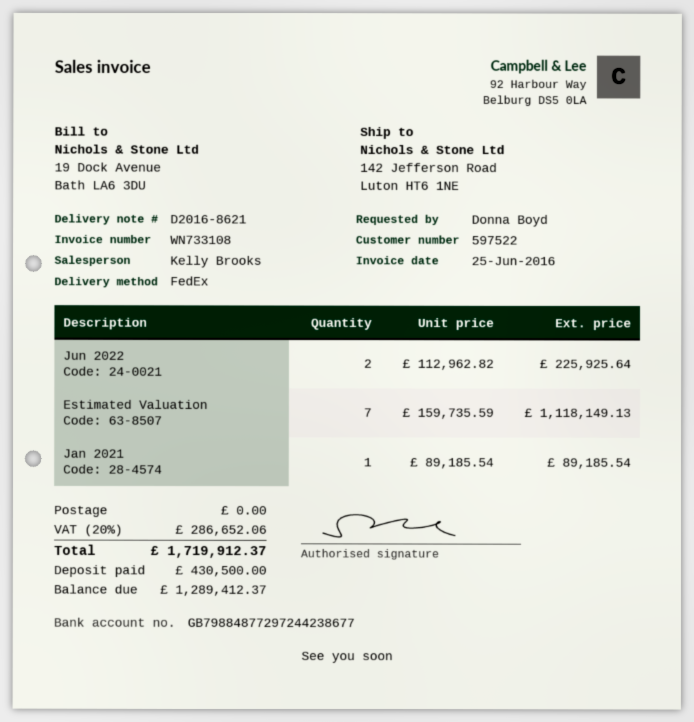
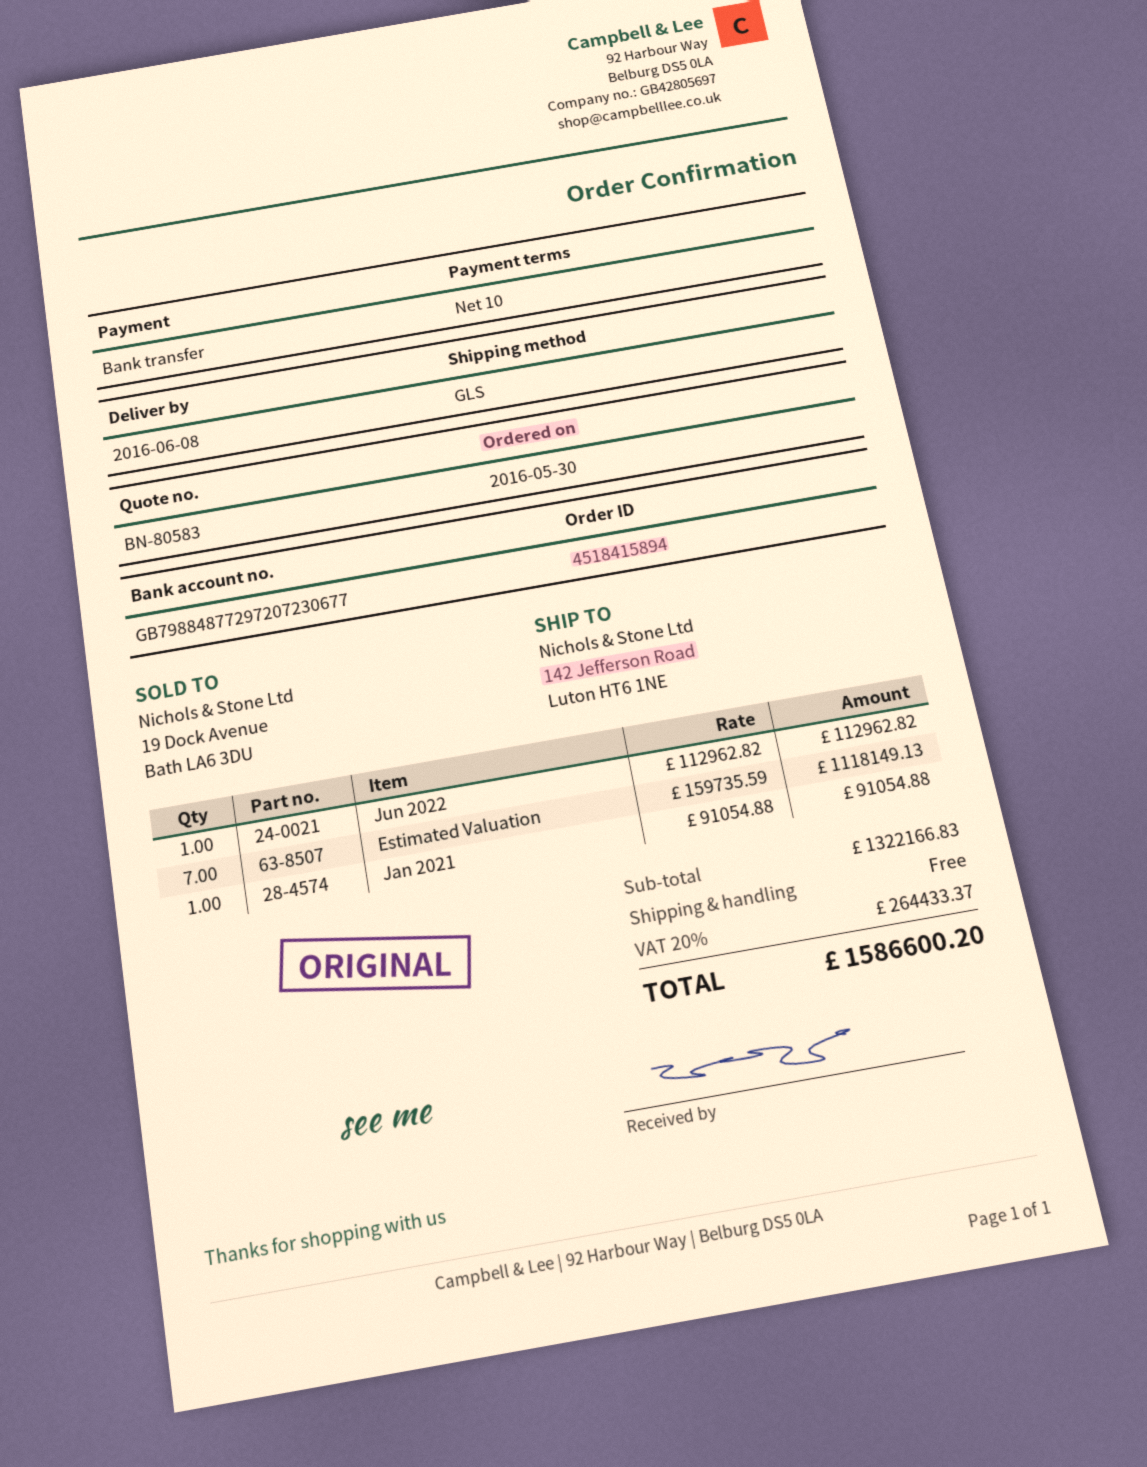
bank account: GB79884877297244238677 -> GB79884877297207230677
shipping method: FedEx -> GLS
Jun 2022: 2 x 112962.82 = 225925.64 -> 1 x 112962.82 = 112962.82
Jan 2021: 1 x 89185.54 = 89185.54 -> 1 x 91054.88 = 91054.88
tax: 20% = 286652.06 -> 20% = 264433.37
total: 1719912.37 -> 1586600.20

